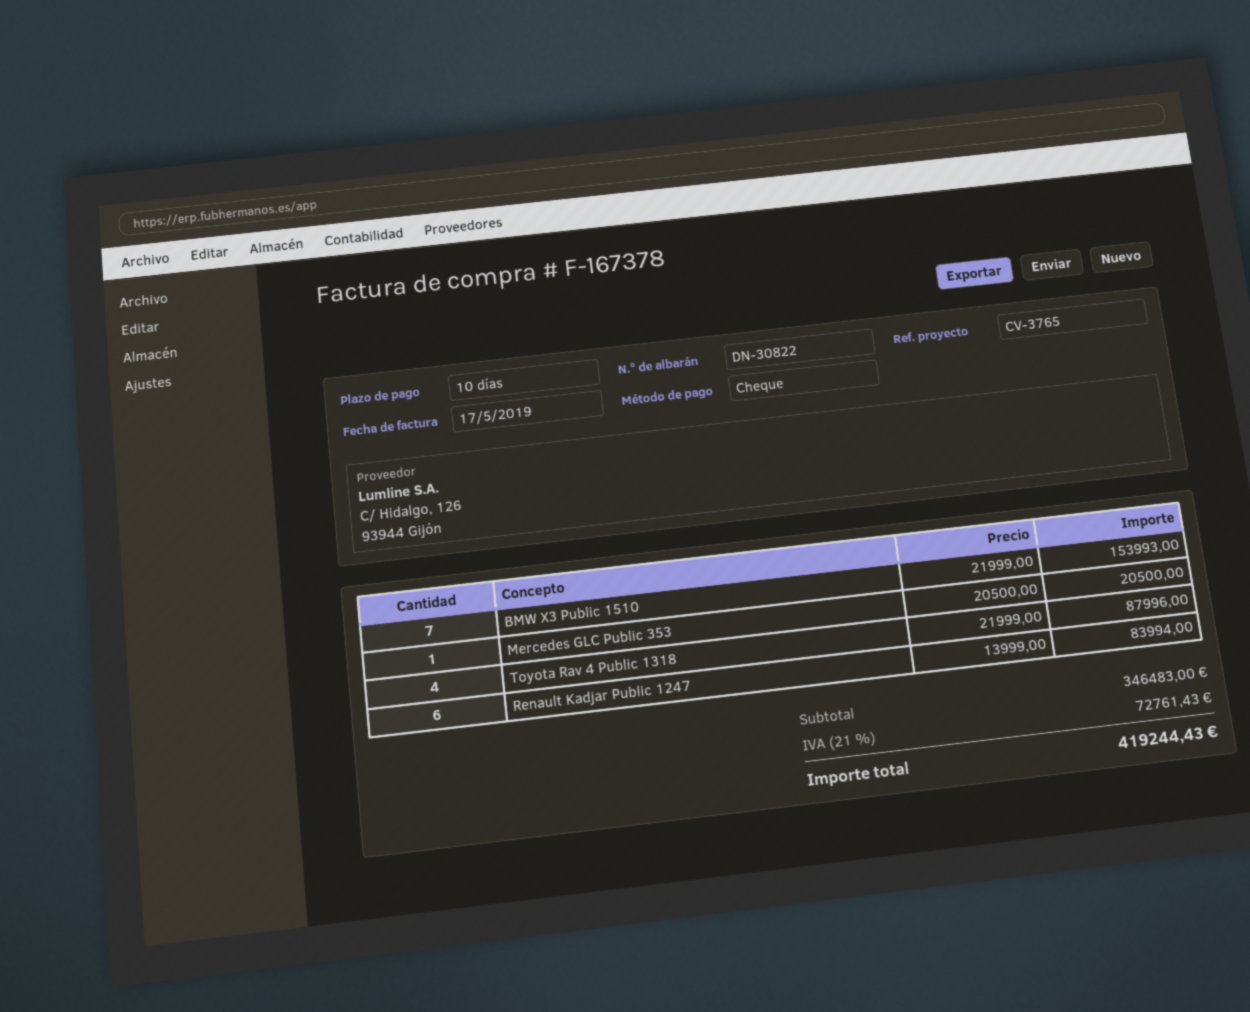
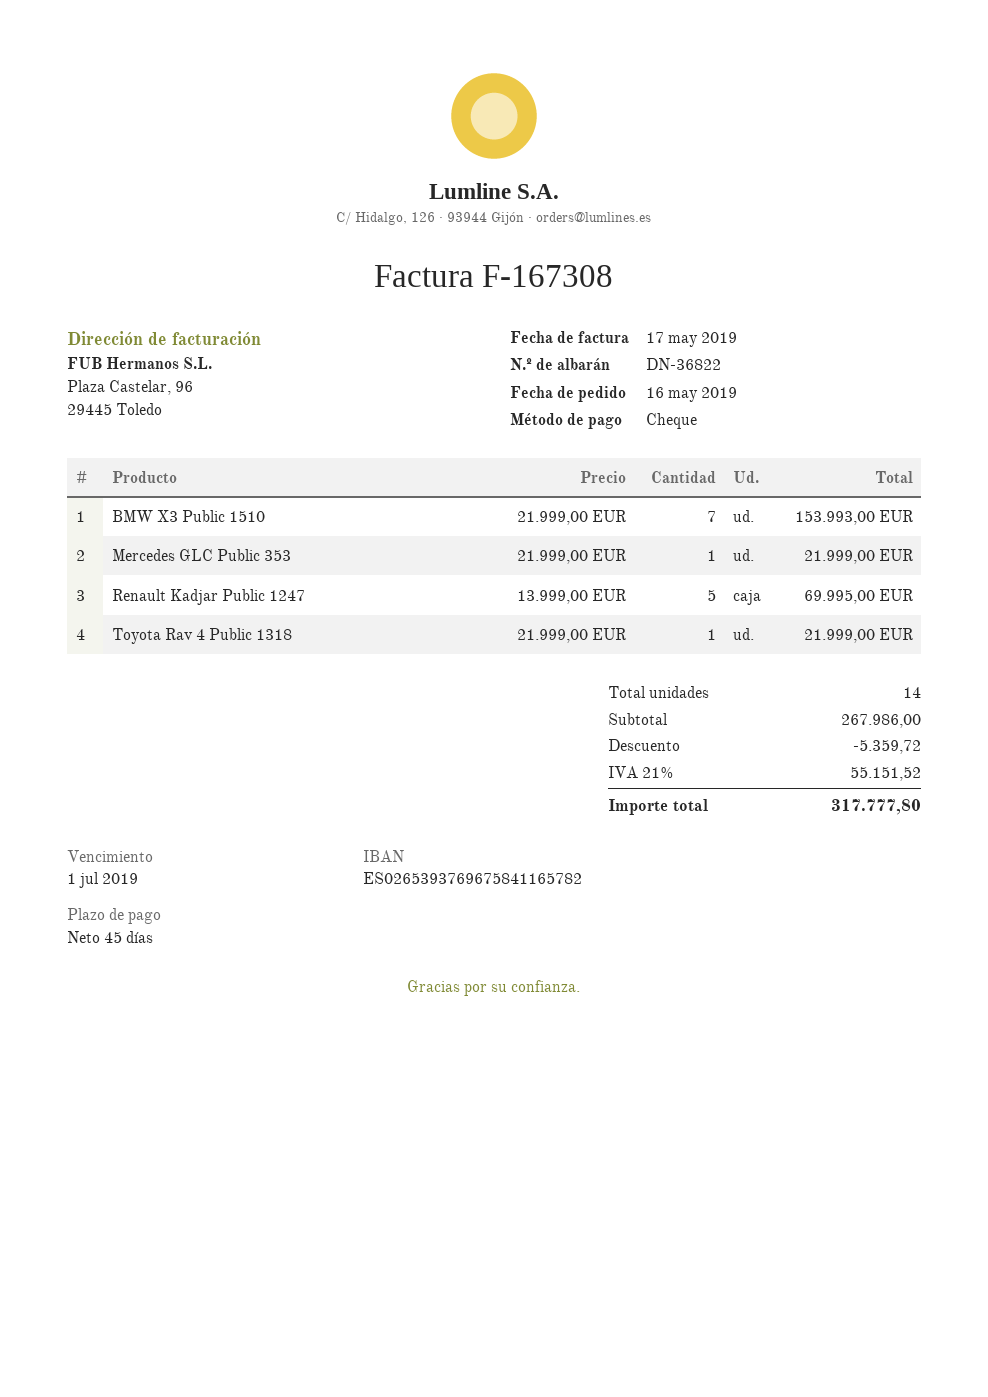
delivery note number: DN-30822 -> DN-36822
invoice number: F-167378 -> F-167308
payment terms: 10 days -> 45 days
Mercedes GLC Public 353: 1 x 20500.00 = 20500.00 -> 1 x 21999.00 = 21999.00
Toyota Rav 4 Public 1318: 4 x 21999.00 = 87996.00 -> 1 x 21999.00 = 21999.00
Renault Kadjar Public 1247: 6 x 13999.00 = 83994.00 -> 5 x 13999.00 = 69995.00
subtotal: 346483.00 -> 267986.00
discount: none -> 5359.72
tax: 21% = 72761.43 -> 21% = 55151.52
total: 419244.43 -> 317777.80

